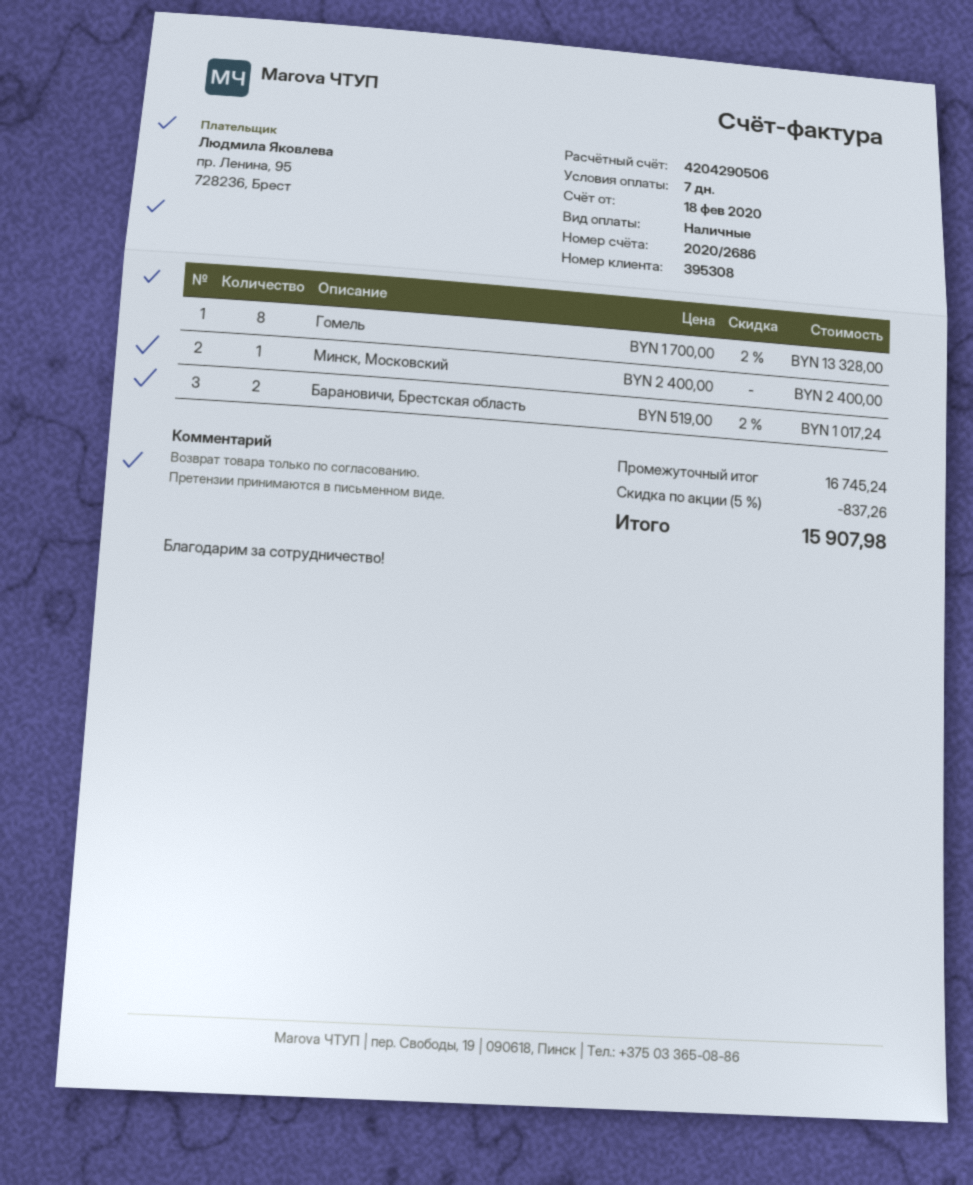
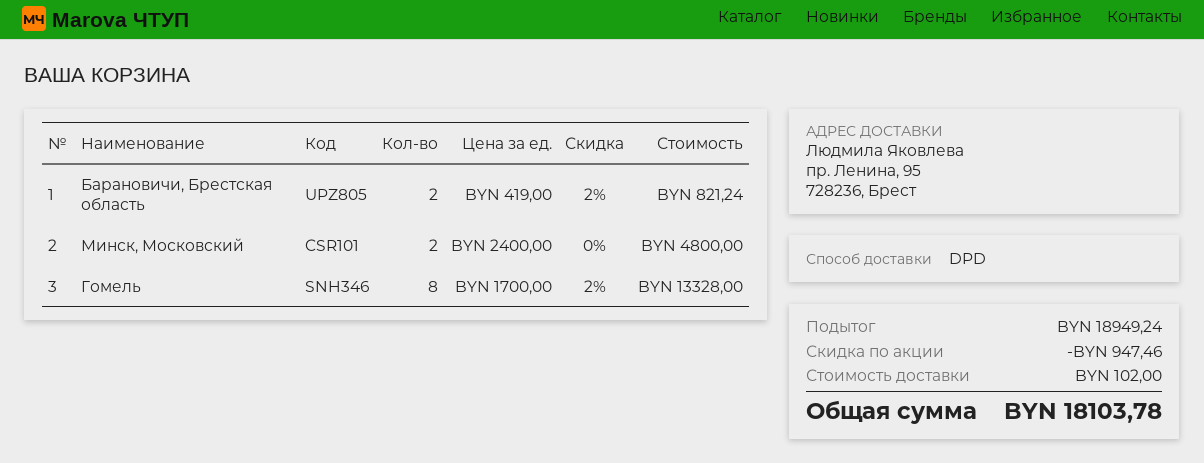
Минск, Московский: 1 x 2400.00 = 2400.00 -> 2 x 2400.00 = 4800.00
Барановичи, Брестская область: 2 x 519.00 - 2% = 1017.24 -> 2 x 419.00 - 2% = 821.24
subtotal: 16745.24 -> 18949.24
discount: 837.26 -> 947.46
shipping: none -> 102.00
total: 15907.98 -> 18103.78

